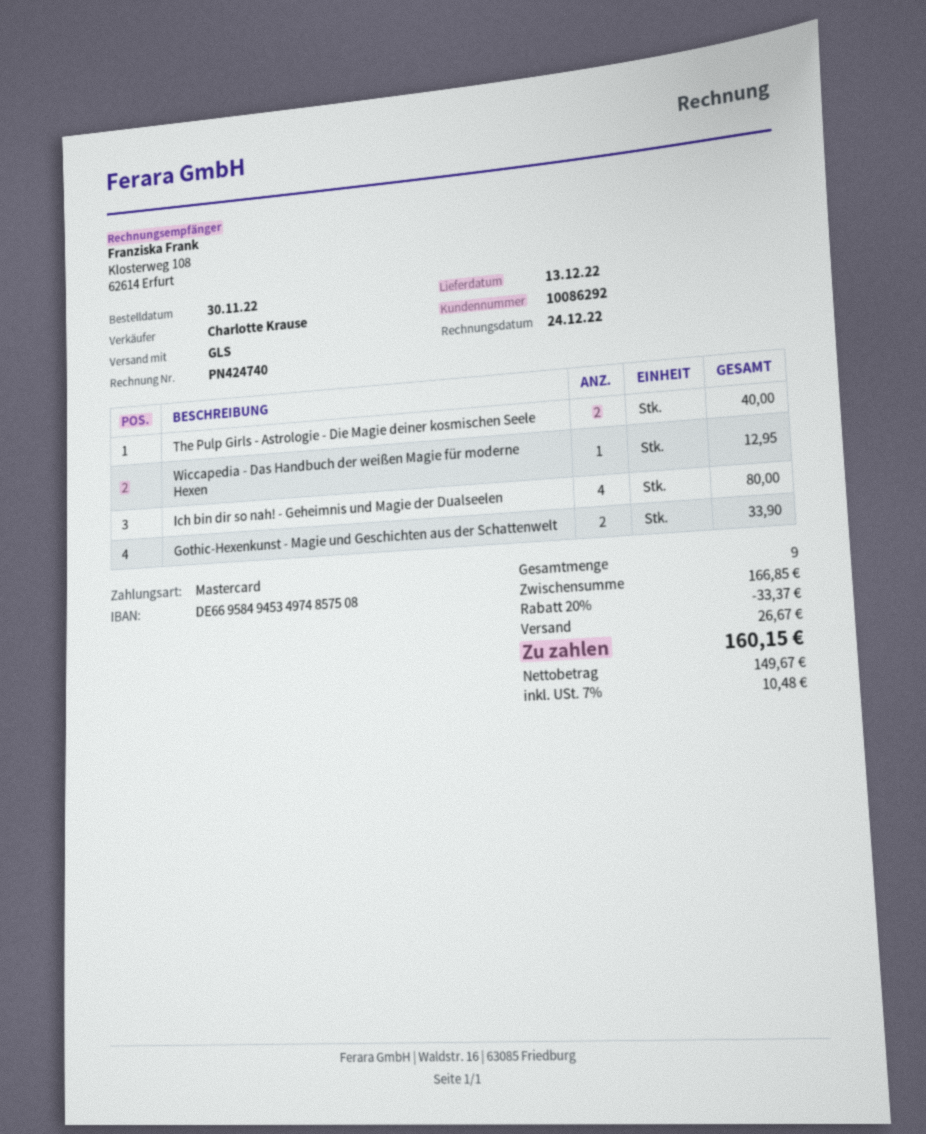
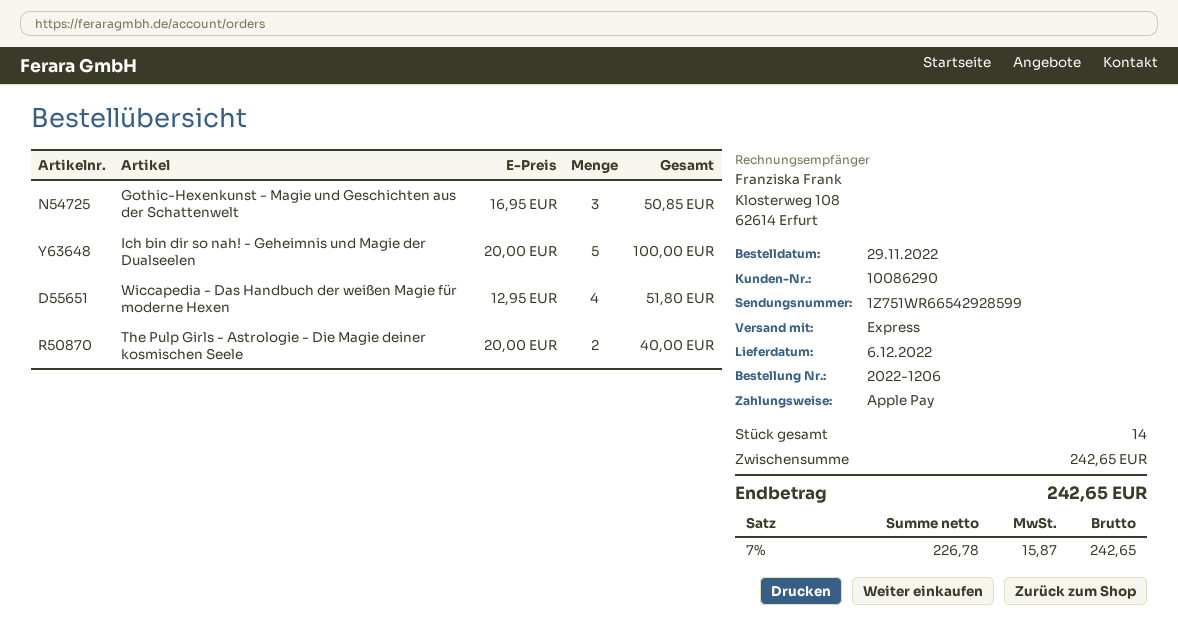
order date: 2022-11-30 -> 2022-11-29
delivery date: 2022-12-13 -> 2022-12-06
customer number: 10086292 -> 10086290
payment method: Mastercard -> Apple Pay
shipping method: GLS -> express
Wiccapedia - Das Handbuch der weißen Magie für moderne Hexen: 1 for 12.95 -> 4 for 51.80
Ich bin dir so nah! - Geheimnis und Magie der Dualseelen: 4 for 80.00 -> 5 for 100.00
Gothic-Hexenkunst - Magie und Geschichten aus der Schattenwelt: 2 for 33.90 -> 3 for 50.85
total quantity: 9 -> 14
subtotal: 166.85 -> 242.65
discount: 20% = 33.37 -> none
shipping: 26.67 -> none
net: 149.67 -> 226.78
tax: 7% = 10.48 -> 7% = 15.87
total: 160.15 -> 242.65

